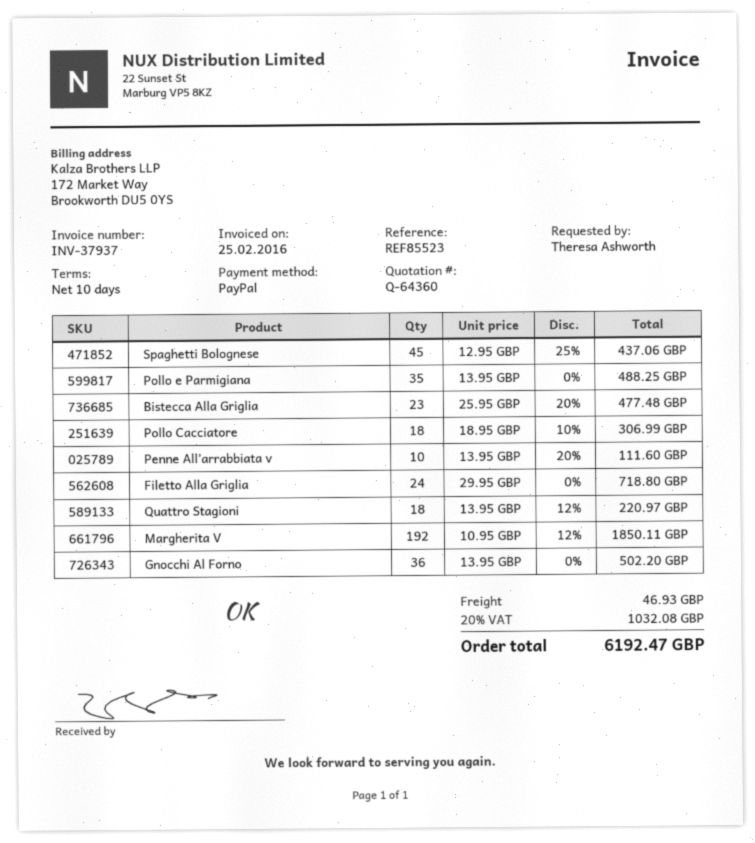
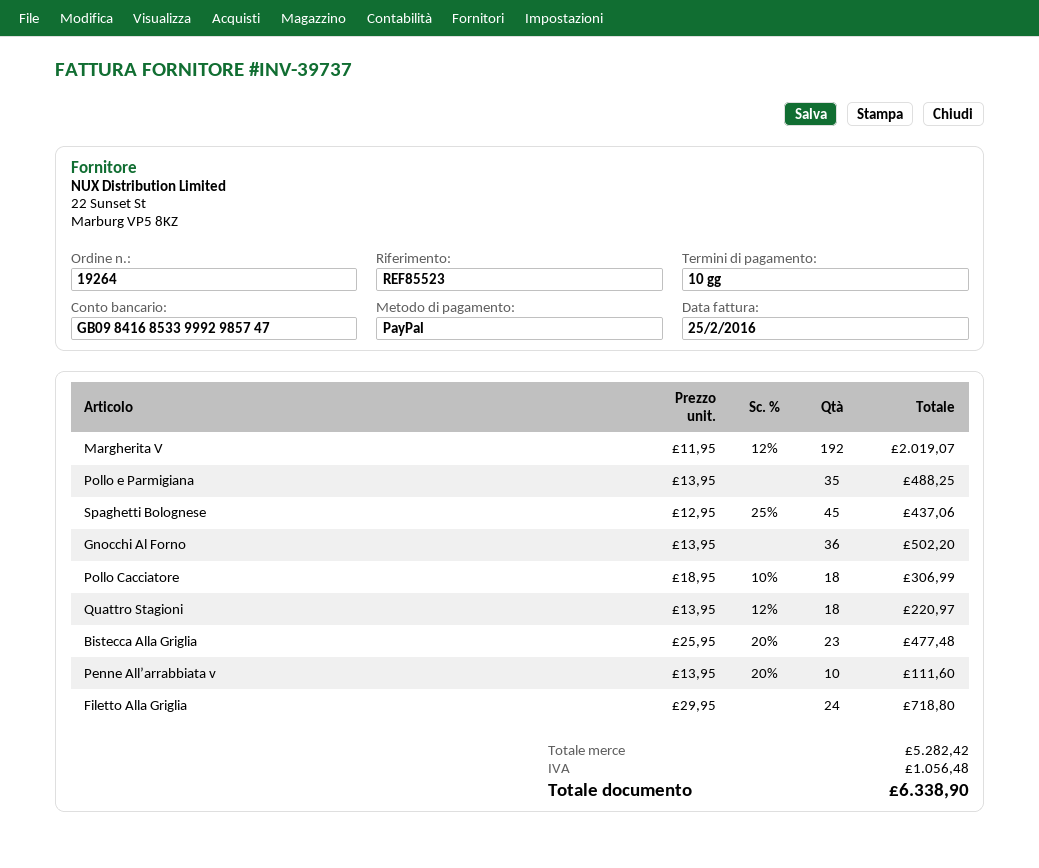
invoice number: INV-37937 -> INV-39737
Margherita V: 192 x 10.95 - 12% = 1850.11 -> 192 x 11.95 - 12% = 2019.07
shipping: 46.93 -> none
tax: 1032.08 -> 1056.48
total: 6192.47 -> 6338.90

